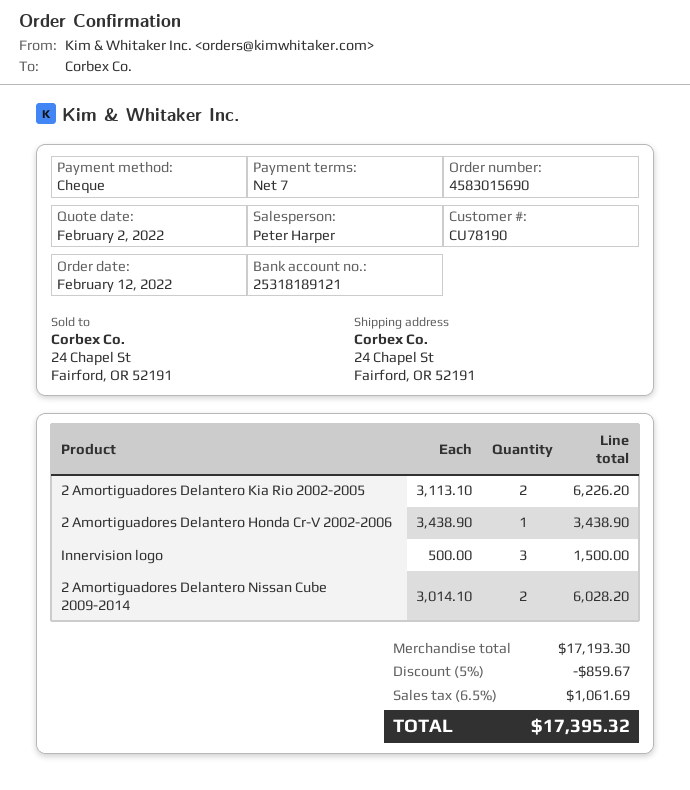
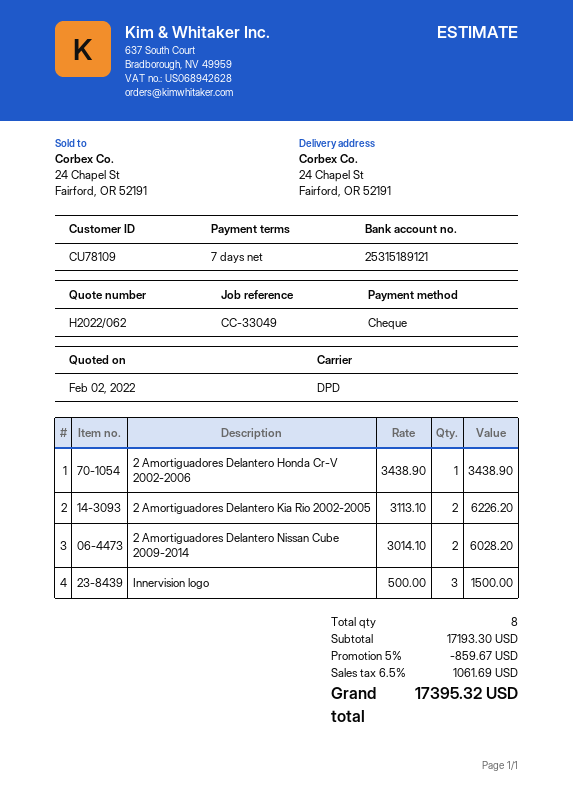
customer number: CU78190 -> CU78109
bank account: 25318189121 -> 25315189121

